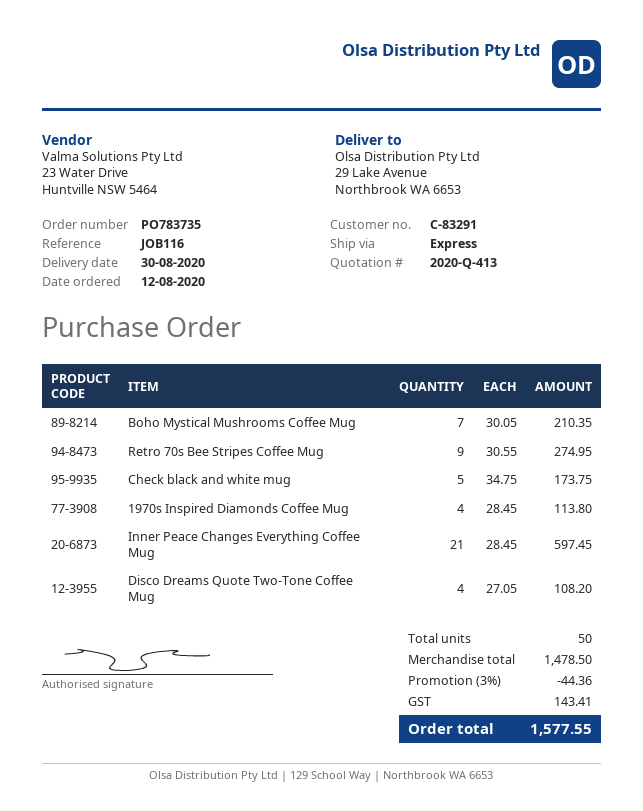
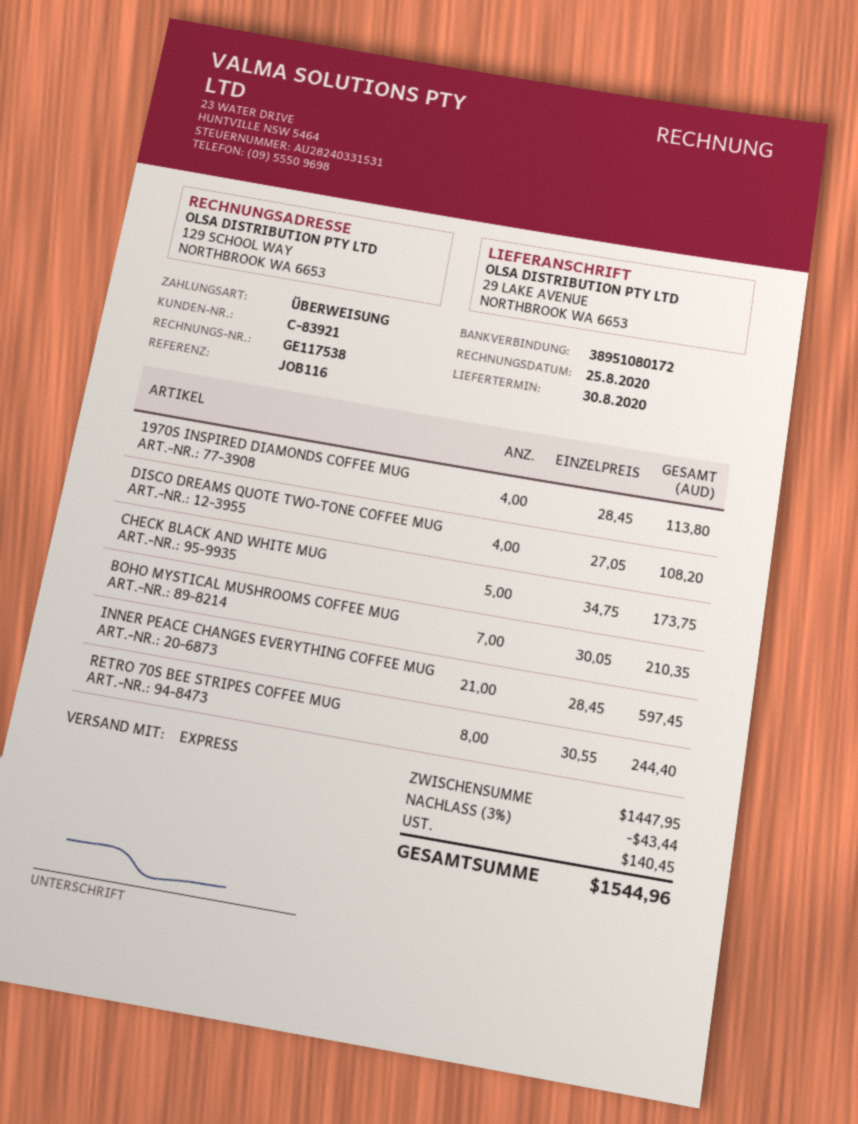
customer number: C-83291 -> C-83921
Retro 70s Bee Stripes Coffee Mug: 9 x 30.55 = 274.95 -> 8 x 30.55 = 244.40
subtotal: 1478.50 -> 1447.95
discount: 3% = 44.36 -> 3% = 43.44
tax: 143.41 -> 140.45
total: 1577.55 -> 1544.96

